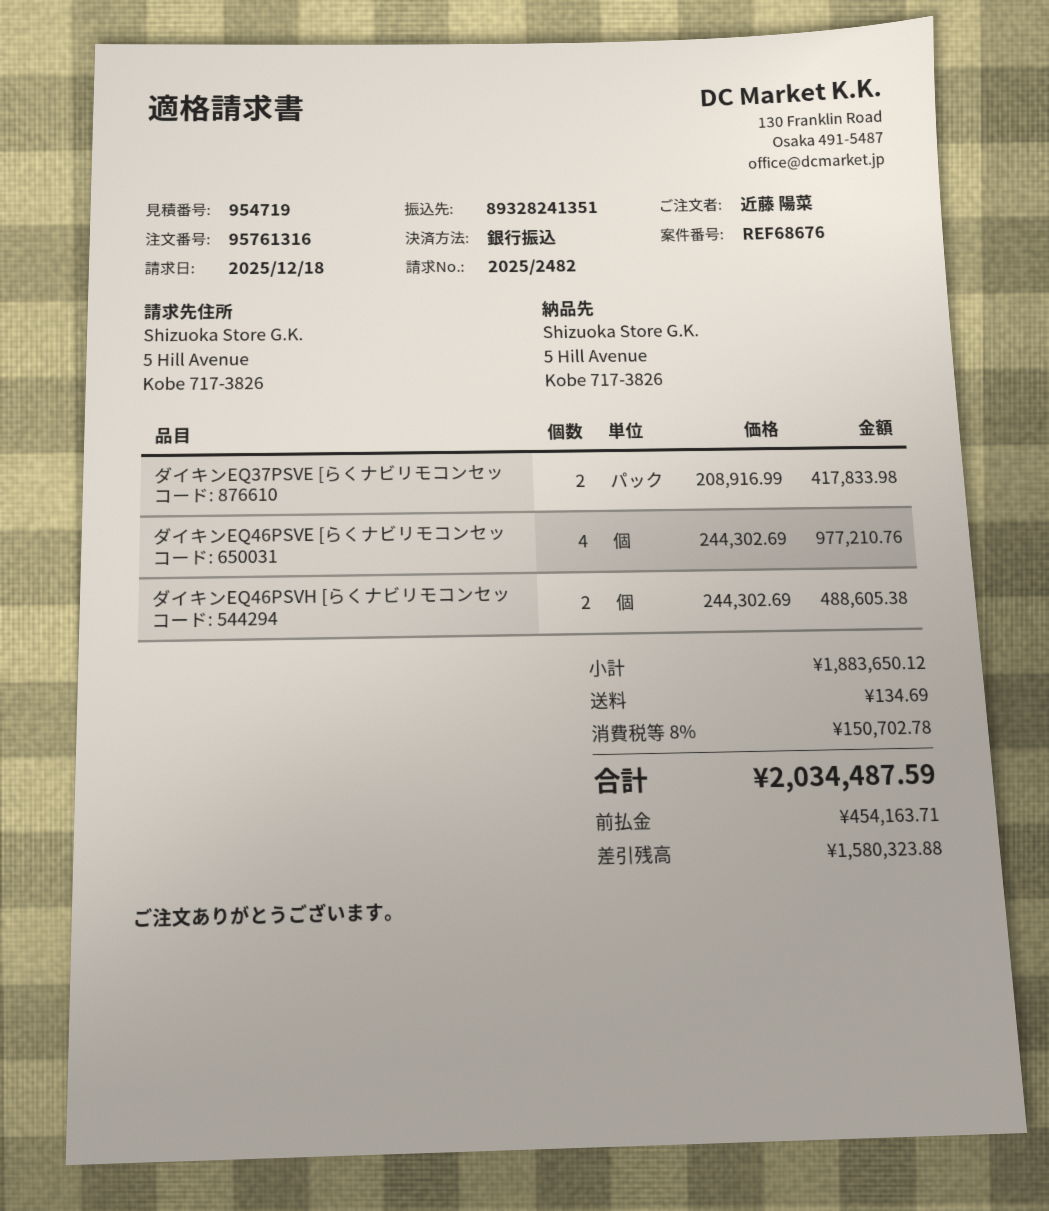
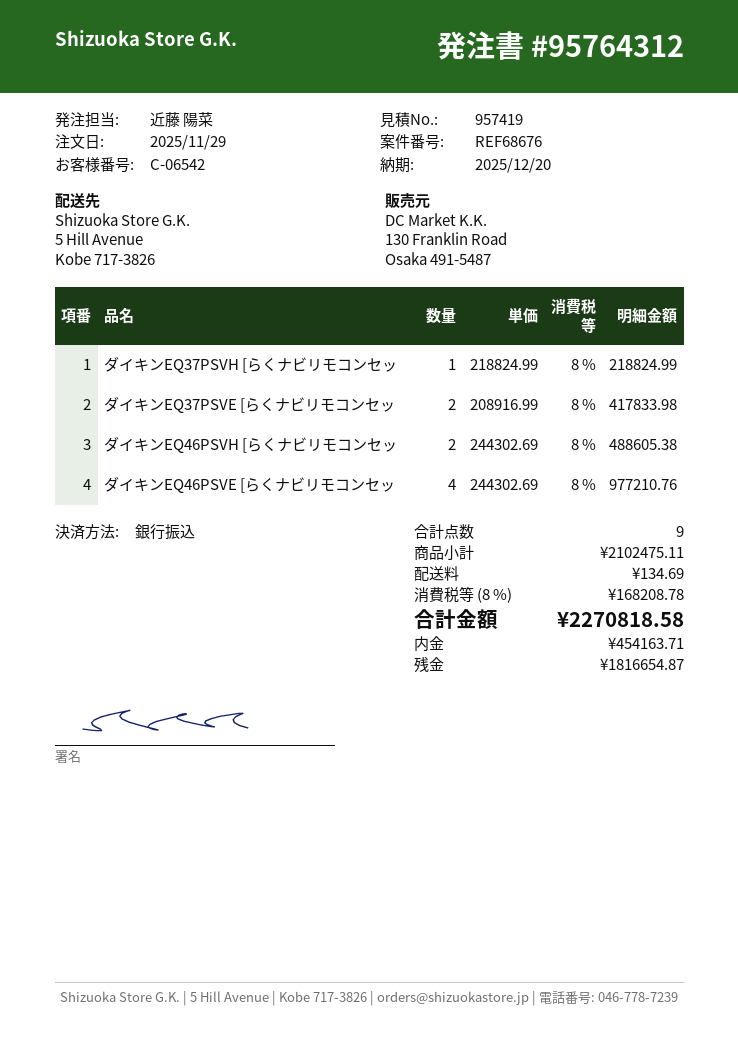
quote number: 954719 -> 957419
order number: 95761316 -> 95764312
ダイキンEQ37PSVH [らくナビリモコンセッ: none -> 1 x 218824.99 = 218824.99
subtotal: 1883650.12 -> 2102475.11
tax: 8% = 150702.78 -> 8% = 168208.78
total: 2034487.59 -> 2270818.58
balance: 1580323.88 -> 1816654.87

